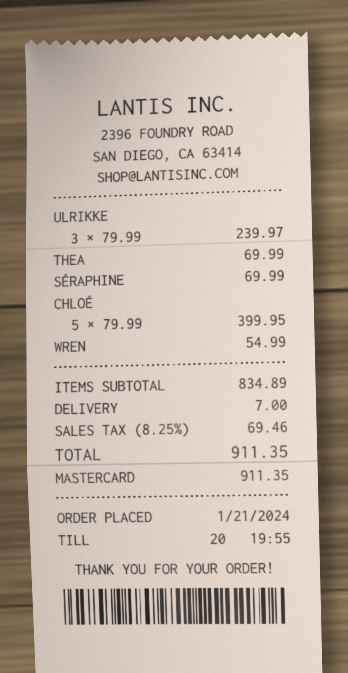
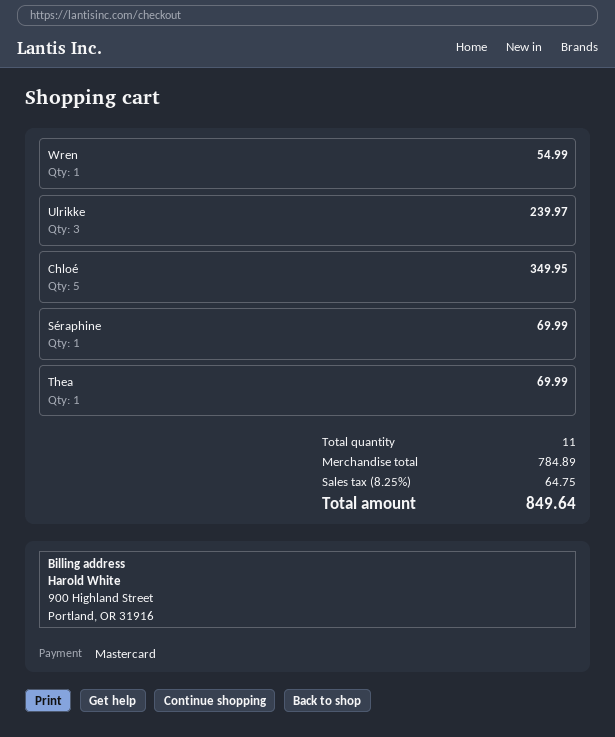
CHLOÉ: 5 for 399.95 -> 5 for 349.95
subtotal: 834.89 -> 784.89
shipping: 7.00 -> none
tax: 8.25% = 69.46 -> 8.25% = 64.75
total: 911.35 -> 849.64

